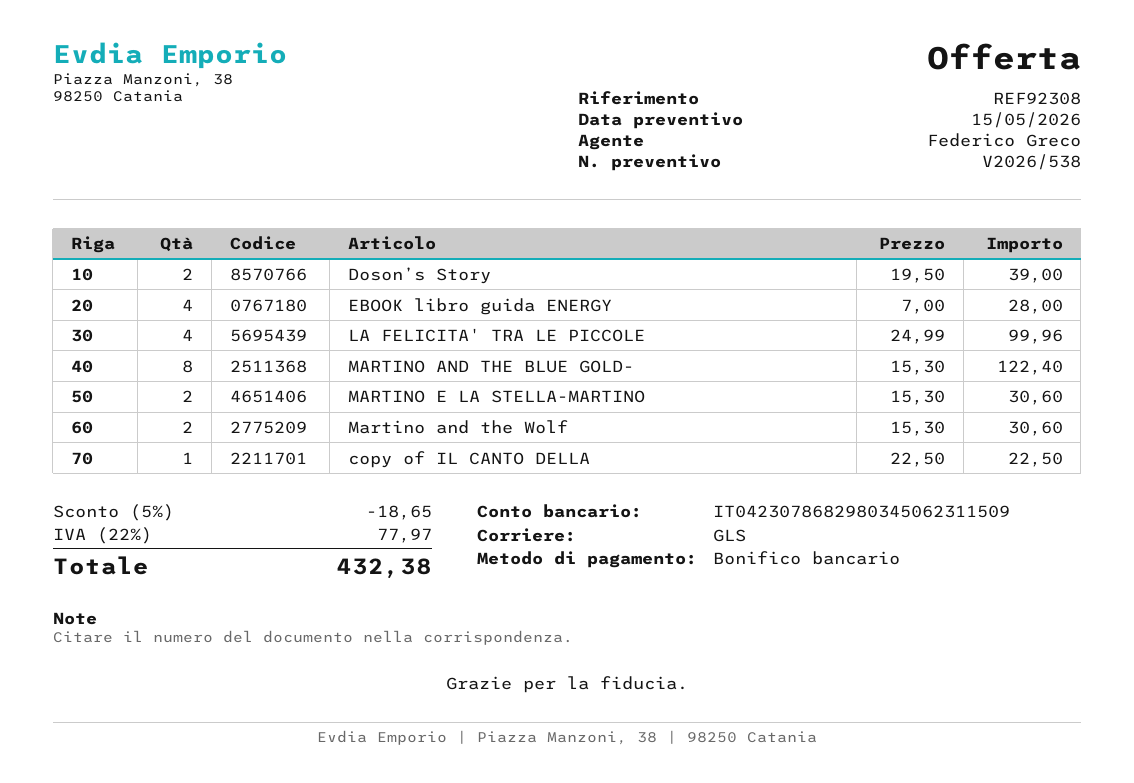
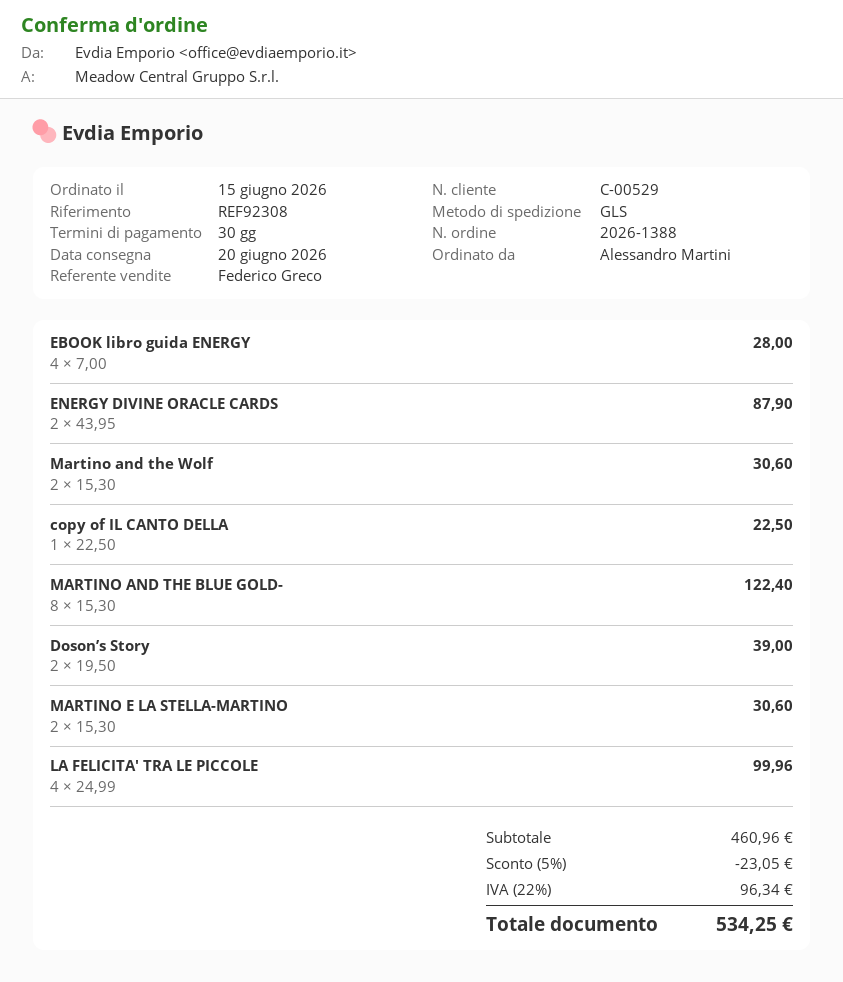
ENERGY DIVINE ORACLE CARDS: none -> 2 x 43.95 = 87.90
discount: 5% = 18.65 -> 5% = 23.05
tax: 22% = 77.97 -> 22% = 96.34
total: 432.38 -> 534.25

